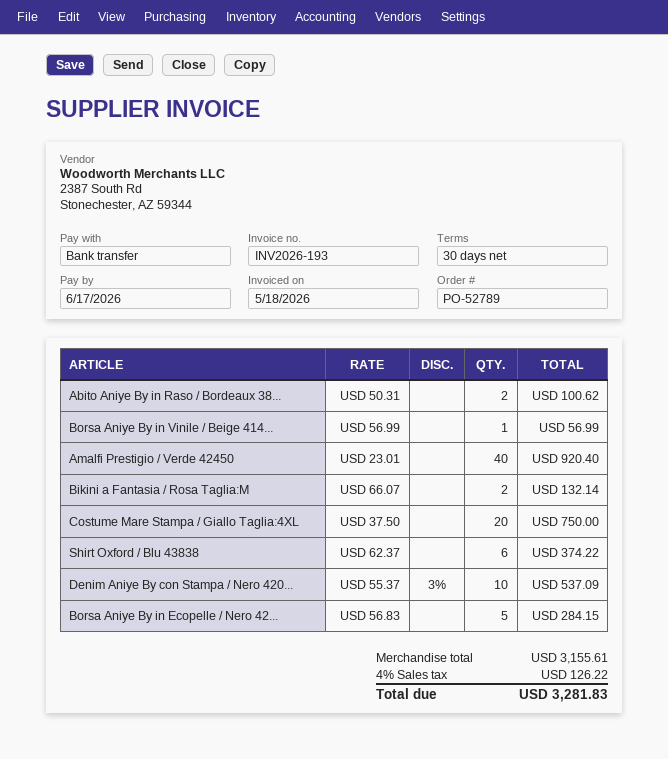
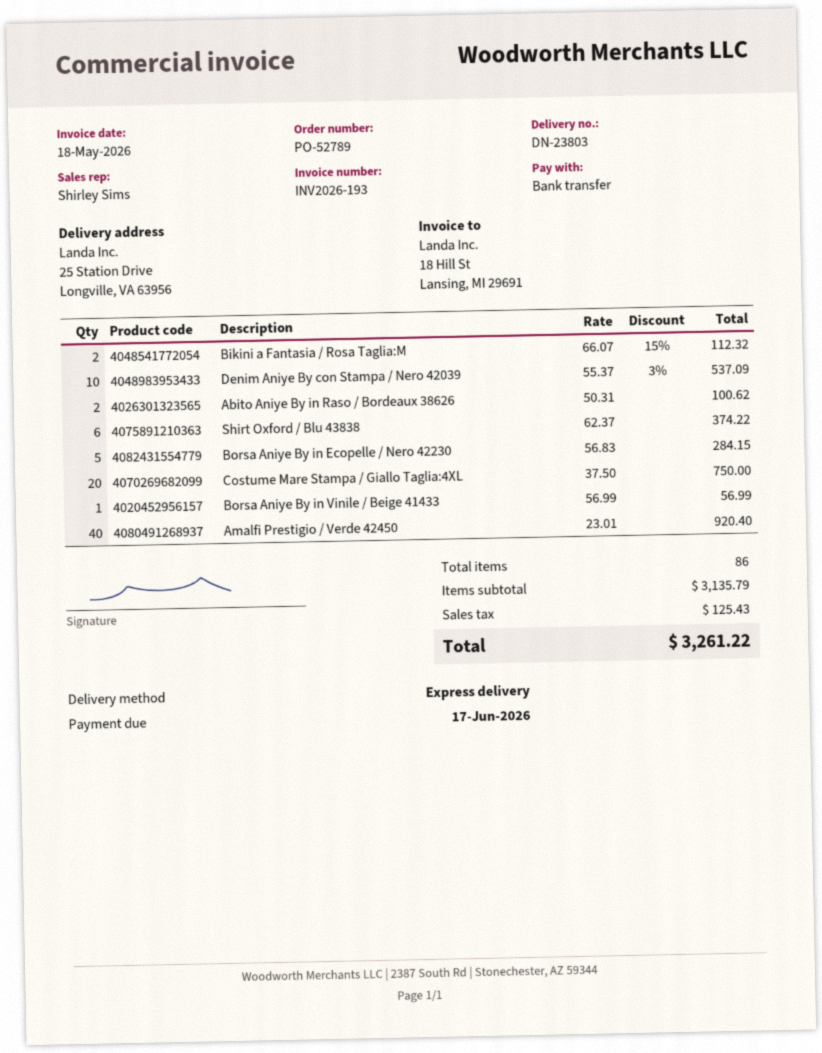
Bikini a Fantasia / Rosa Taglia:M: 2 x 66.07 = 132.14 -> 2 x 66.07 - 15% = 112.32
subtotal: 3155.61 -> 3135.79
tax: 126.22 -> 125.43
total: 3281.83 -> 3261.22

